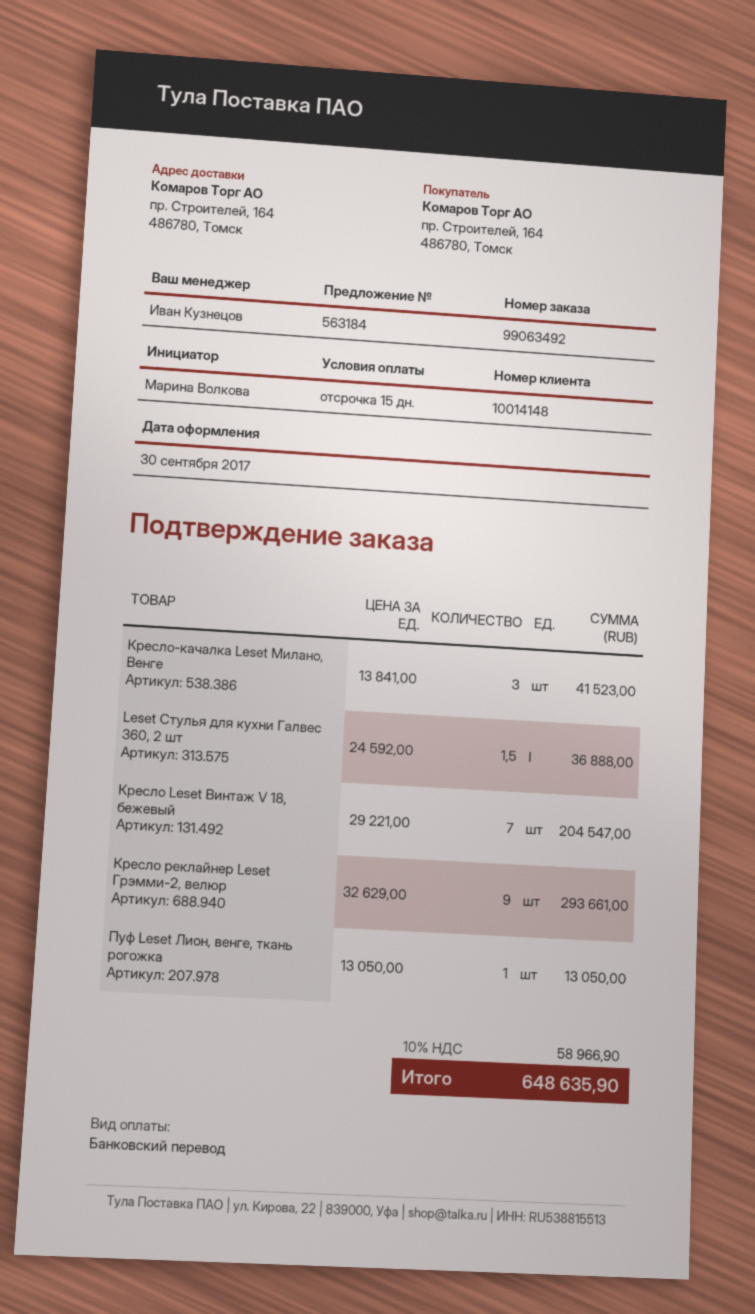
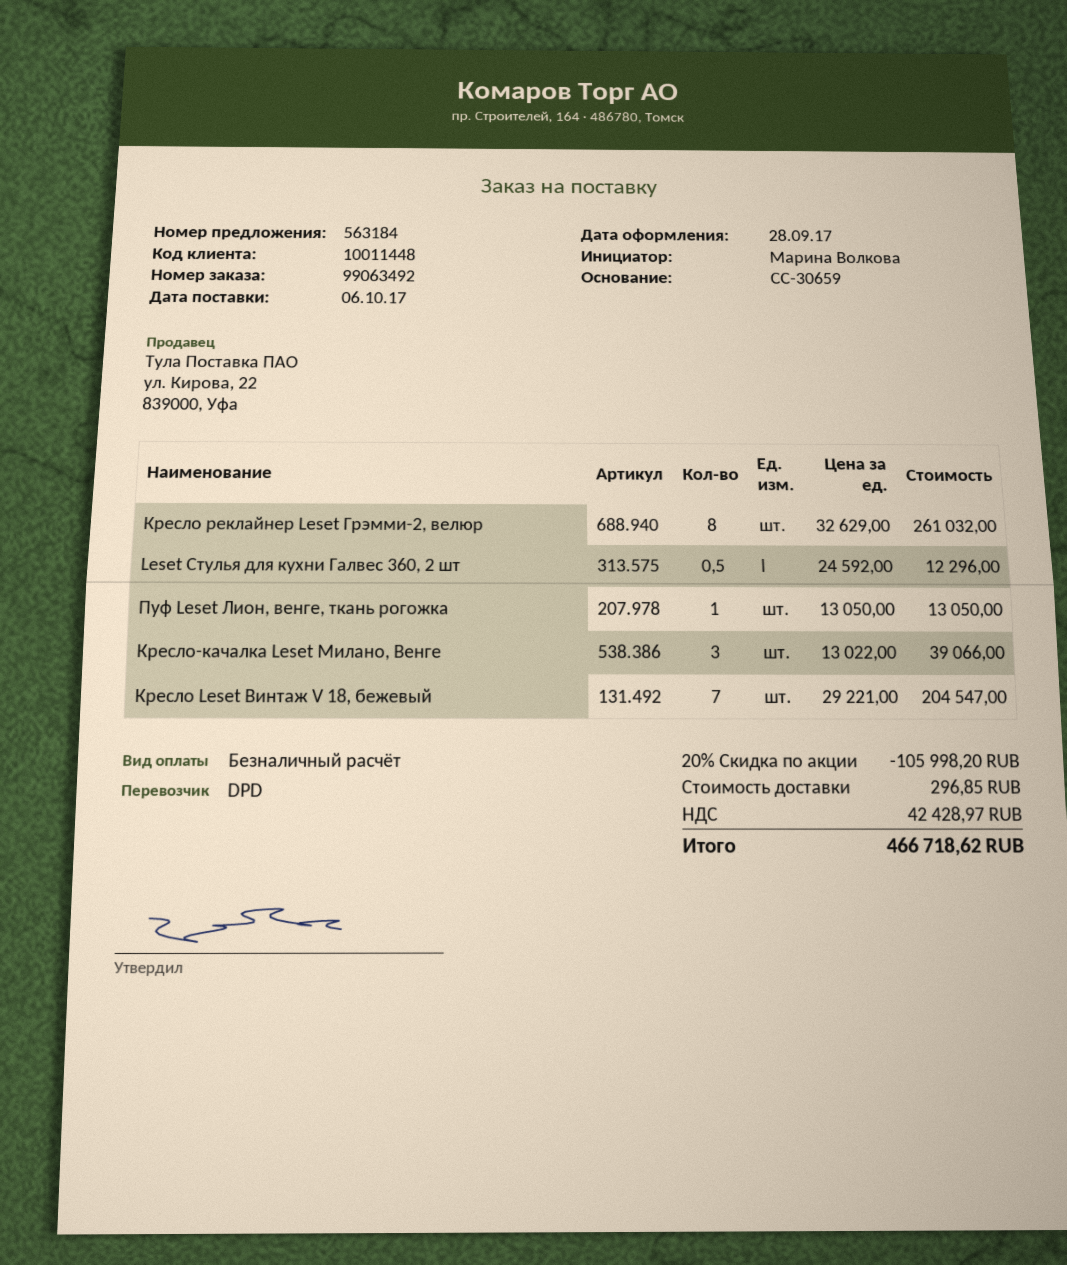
order date: 2017-09-30 -> 2017-09-28
customer number: 10014148 -> 10011448
Кресло-качалка Leset Милано, Венге: 3 x 13841.00 = 41523.00 -> 3 x 13022.00 = 39066.00
Leset Стулья для кухни Галвес 360, 2 шт: 1.5 x 24592.00 = 36888.00 -> 0.5 x 24592.00 = 12296.00
Кресло реклайнер Leset Грэмми-2, велюр: 9 x 32629.00 = 293661.00 -> 8 x 32629.00 = 261032.00
discount: none -> 20% = 105998.20
shipping: none -> 296.85
tax: 58966.90 -> 42428.97
total: 648635.90 -> 466718.62

